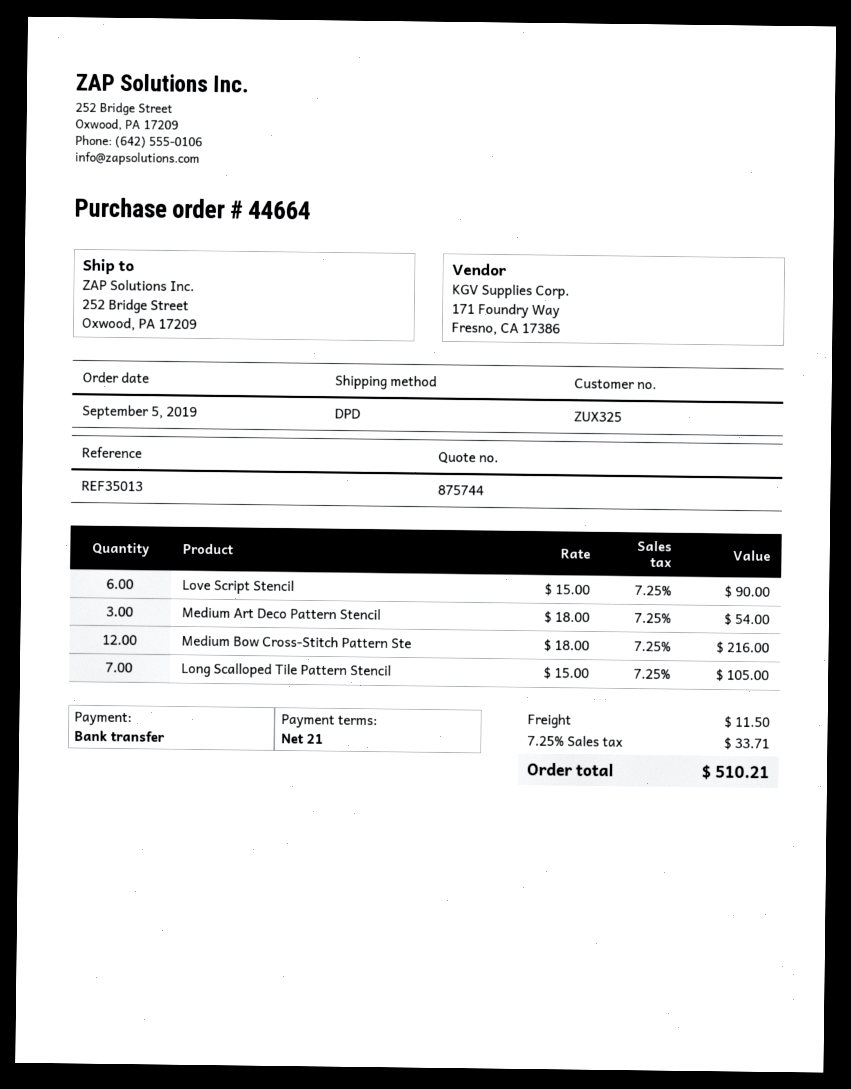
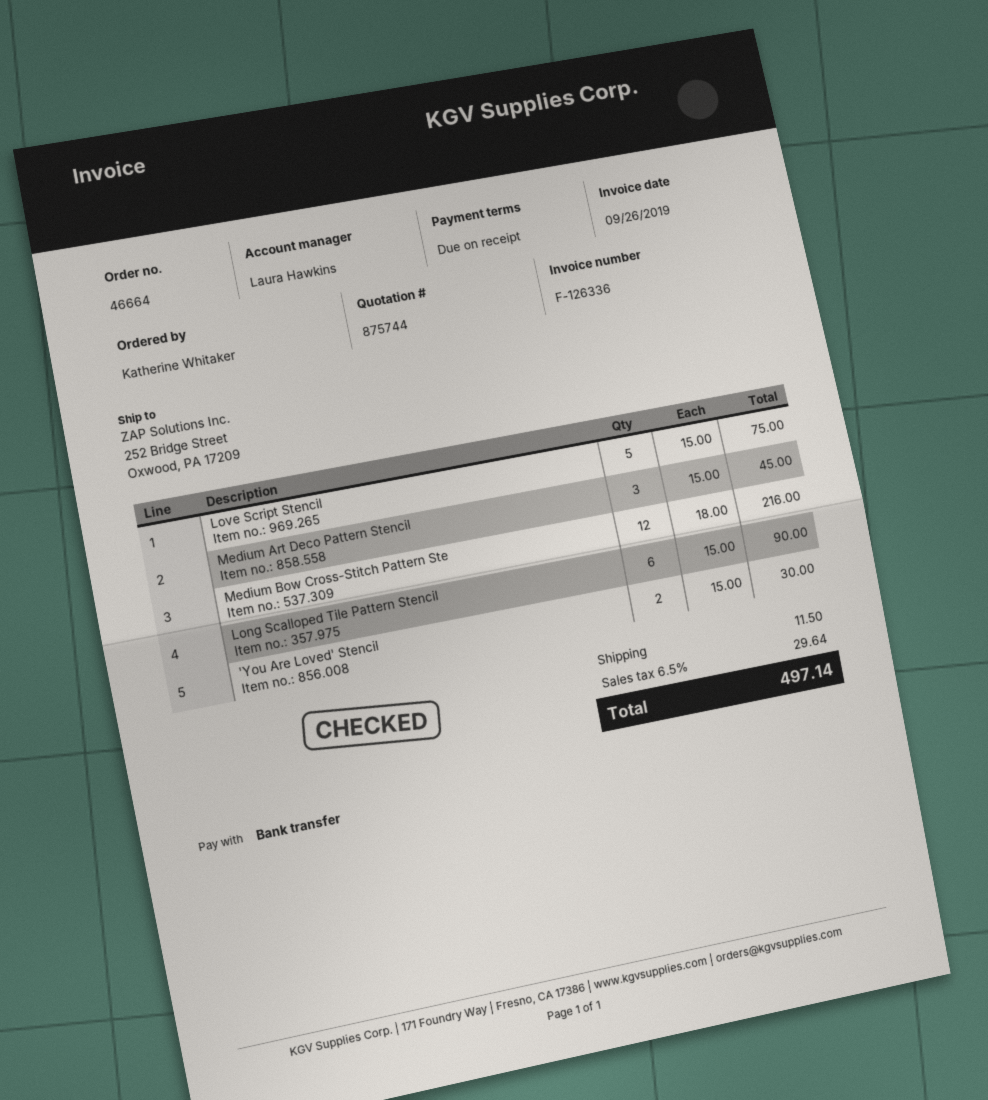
order number: 44664 -> 46664
payment terms: 21 days -> on receipt
Love Script Stencil: 6 x 15.00 = 90.00 -> 5 x 15.00 = 75.00
Medium Art Deco Pattern Stencil: 3 x 18.00 = 54.00 -> 3 x 15.00 = 45.00
Long Scalloped Tile Pattern Stencil: 7 x 15.00 = 105.00 -> 6 x 15.00 = 90.00
'You Are Loved' Stencil: none -> 2 x 15.00 = 30.00
tax: 7.25% = 33.71 -> 6.5% = 29.64
total: 510.21 -> 497.14

